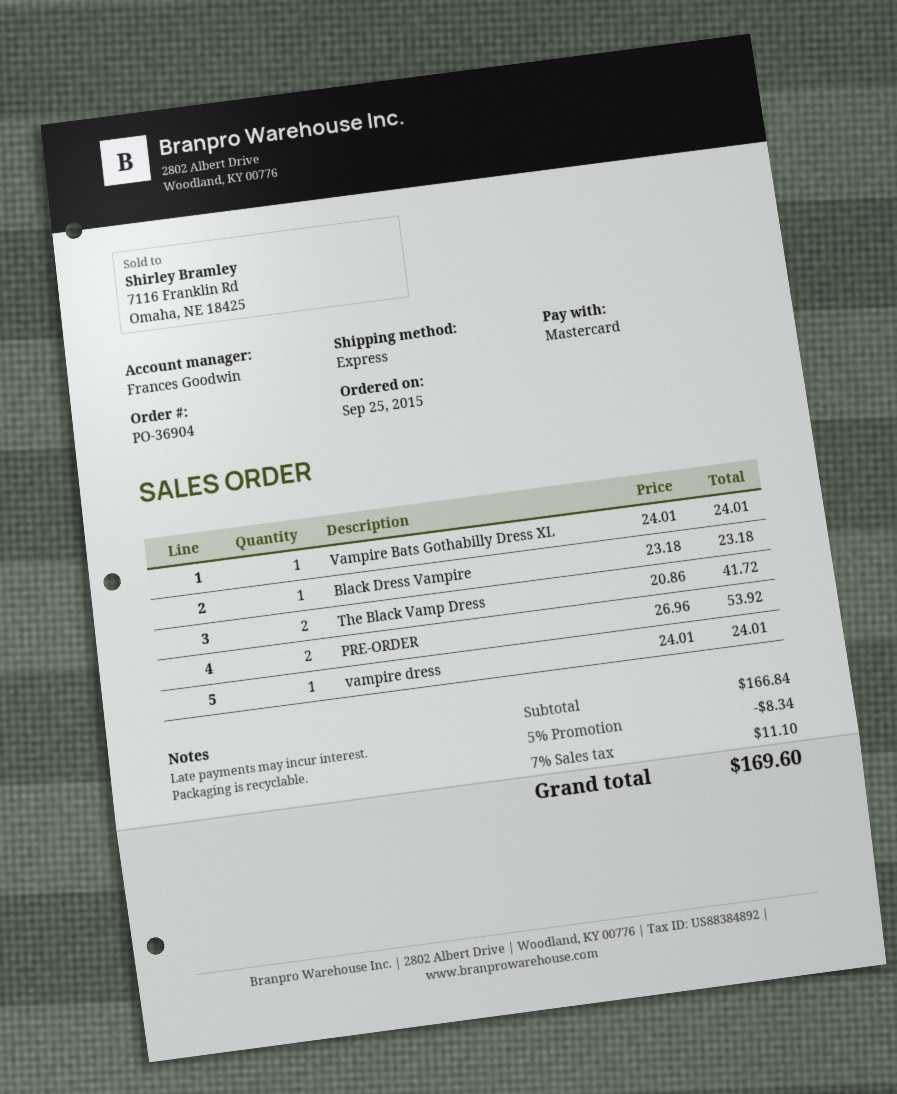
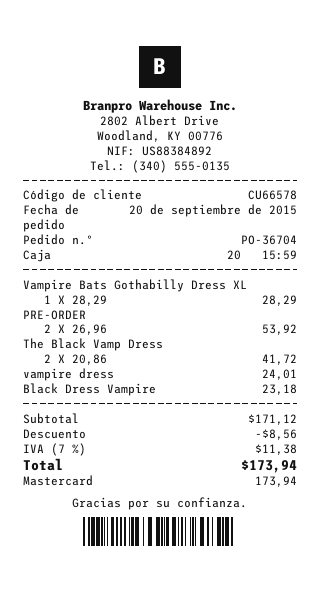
order number: PO-36904 -> PO-36704
order date: 2015-09-25 -> 2015-09-20
Vampire Bats Gothabilly Dress XL: 1 x 24.01 = 24.01 -> 1 x 28.29 = 28.29
subtotal: 166.84 -> 171.12
discount: 8.34 -> 8.56
tax: 7% = 11.10 -> 7% = 11.38
total: 169.60 -> 173.94

